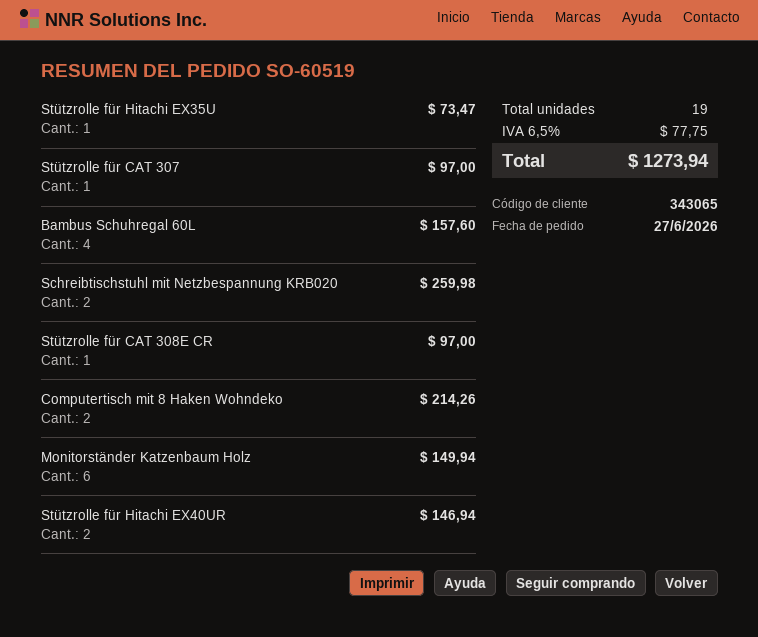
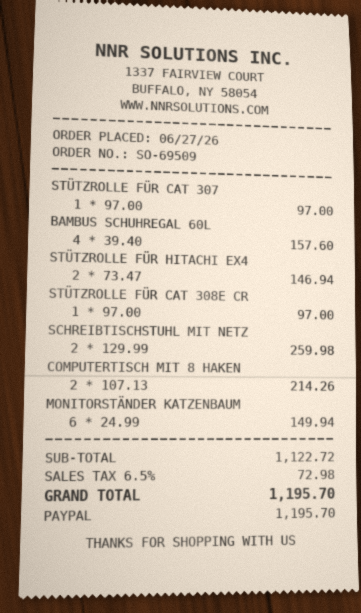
order number: SO-60519 -> SO-69509
Stützrolle für Hitachi EX35U: 1 for 73.47 -> none
tax: 6.5% = 77.75 -> 6.5% = 72.98
total: 1273.94 -> 1195.70

